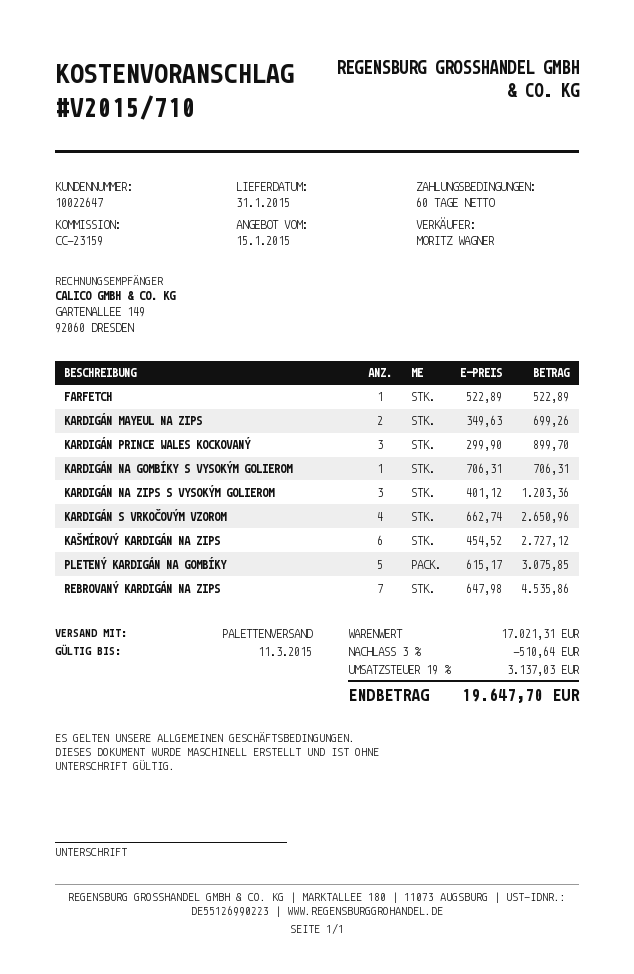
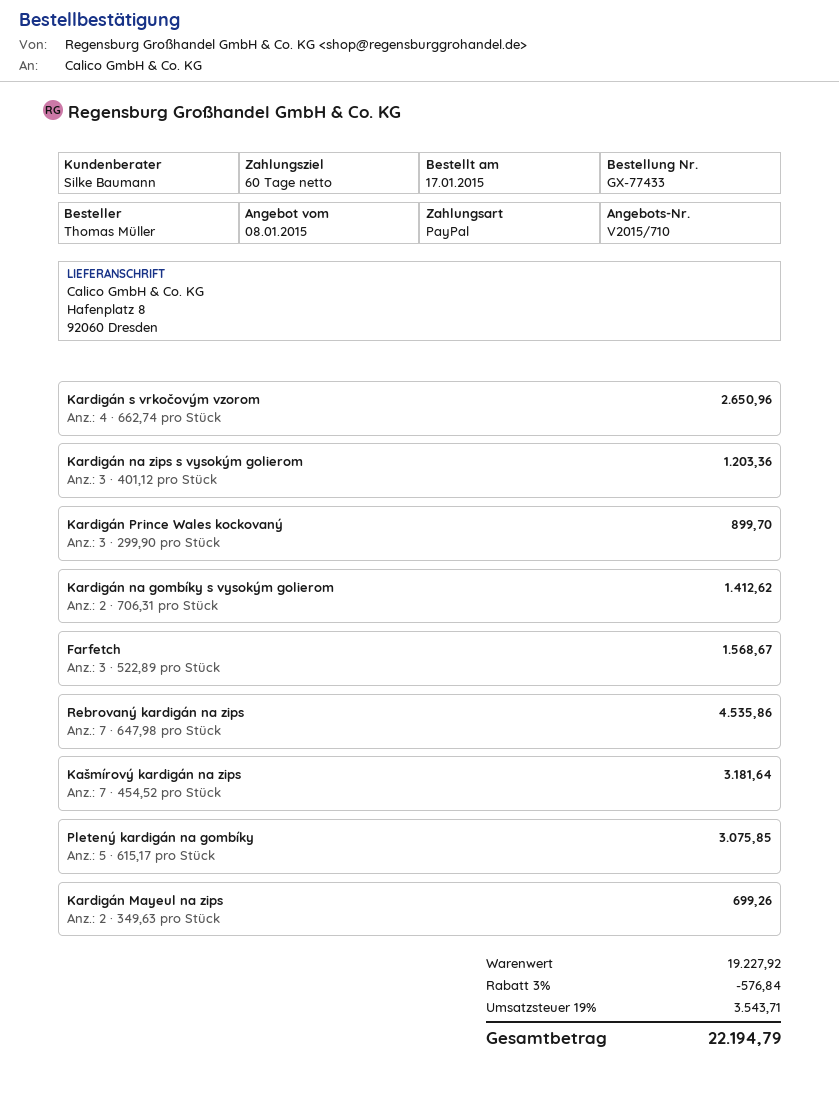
quote date: 2015-01-15 -> 2015-01-08
sales rep: MORITZ WAGNER -> Silke Baumann
FARFETCH: 1 x 522.89 = 522.89 -> 3 x 522.89 = 1568.67
KARDIGÁN NA GOMBÍKY S VYSOKÝM GOLIEROM: 1 x 706.31 = 706.31 -> 2 x 706.31 = 1412.62
KAŠMÍROVÝ KARDIGÁN NA ZIPS: 6 x 454.52 = 2727.12 -> 7 x 454.52 = 3181.64
subtotal: 17021.31 -> 19227.92
discount: 3% = 510.64 -> 3% = 576.84
tax: 19% = 3137.03 -> 19% = 3543.71
total: 19647.70 -> 22194.79

